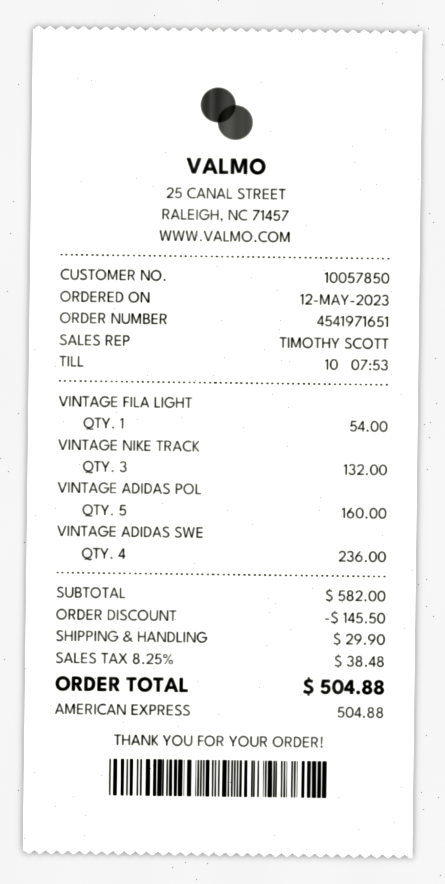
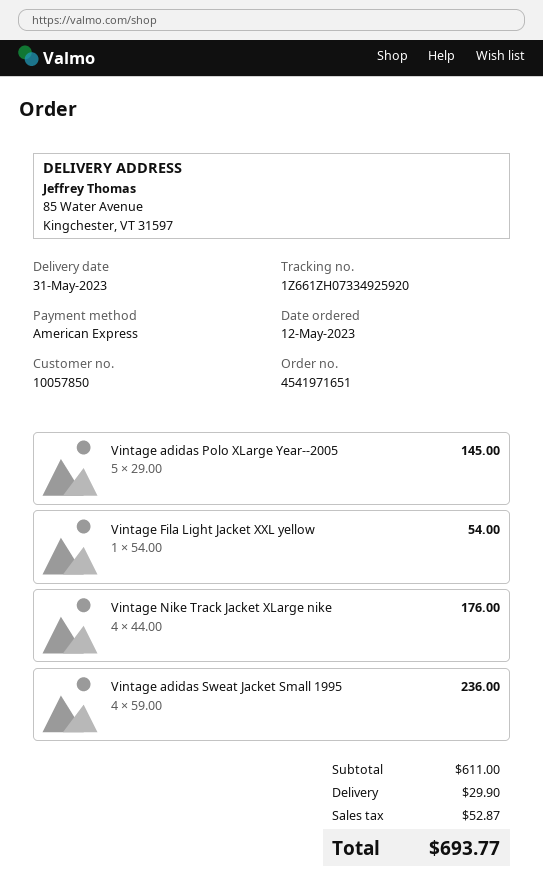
VINTAGE NIKE TRACK: 3 for 132.00 -> 4 for 176.00
VINTAGE ADIDAS POL: 5 for 160.00 -> 5 for 145.00
subtotal: 582.00 -> 611.00
discount: 145.50 -> none
tax: 38.48 -> 52.87
total: 504.88 -> 693.77

